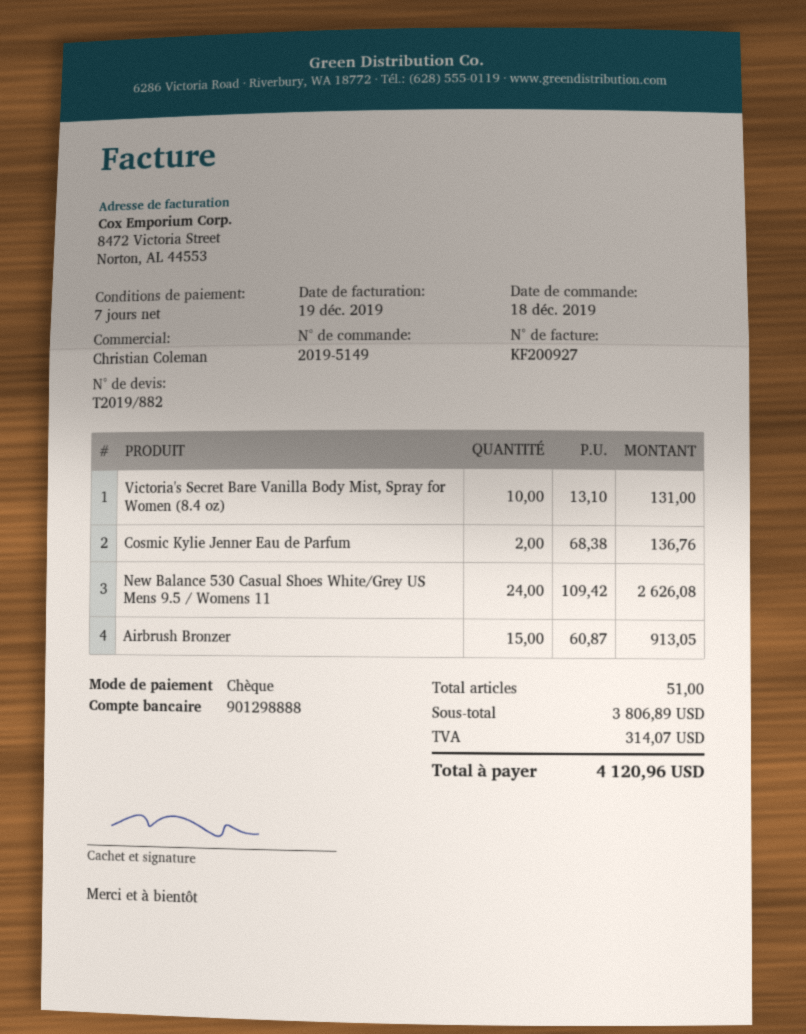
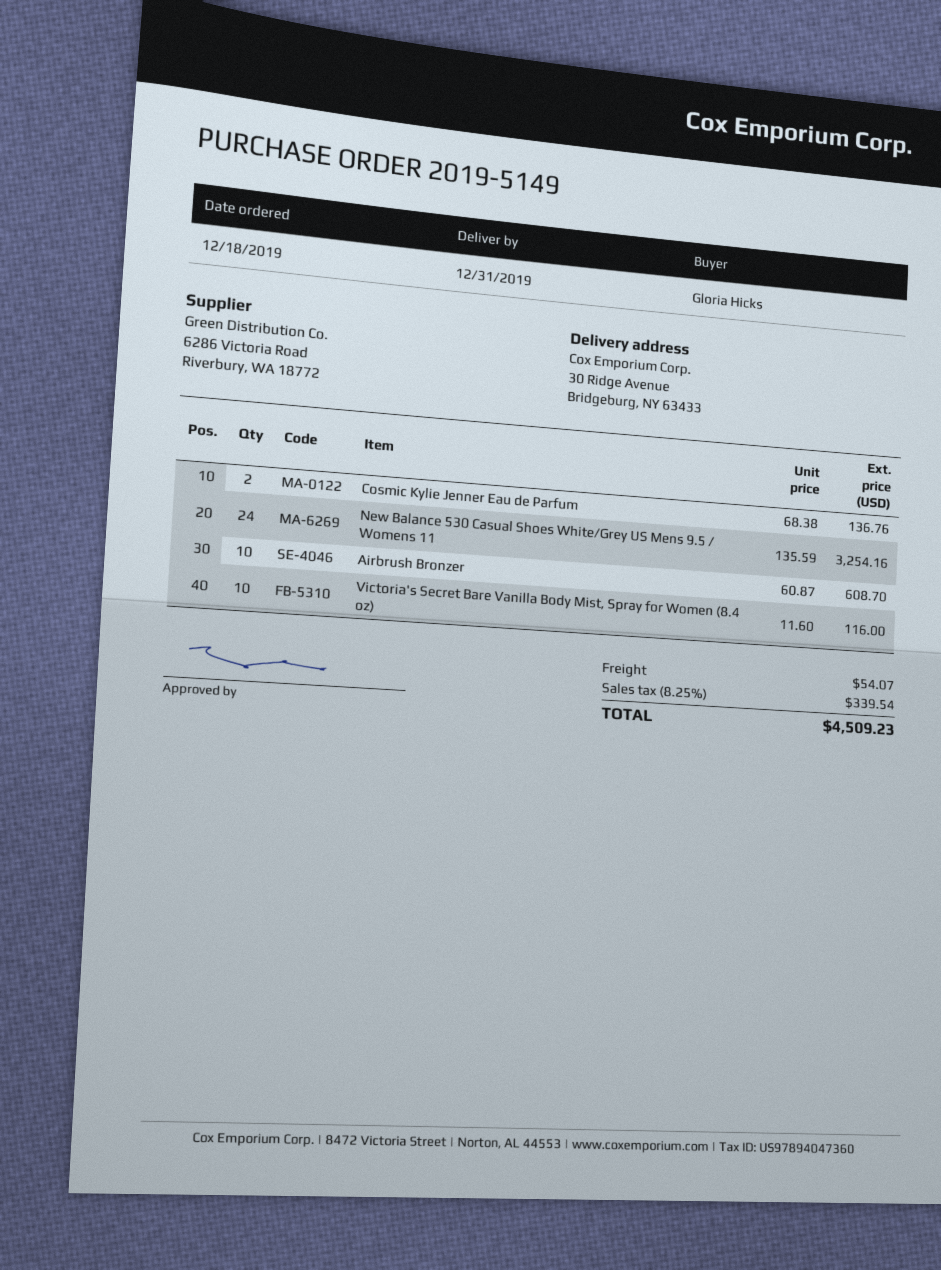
Victoria's Secret Bare Vanilla Body Mist, Spray for Women (8.4 oz): 10 x 13.10 = 131.00 -> 10 x 11.60 = 116.00
New Balance 530 Casual Shoes White/Grey US Mens 9.5 / Womens 11: 24 x 109.42 = 2626.08 -> 24 x 135.59 = 3254.16
Airbrush Bronzer: 15 x 60.87 = 913.05 -> 10 x 60.87 = 608.70
shipping: none -> 54.07
tax: 314.07 -> 339.54
total: 4120.96 -> 4509.23

